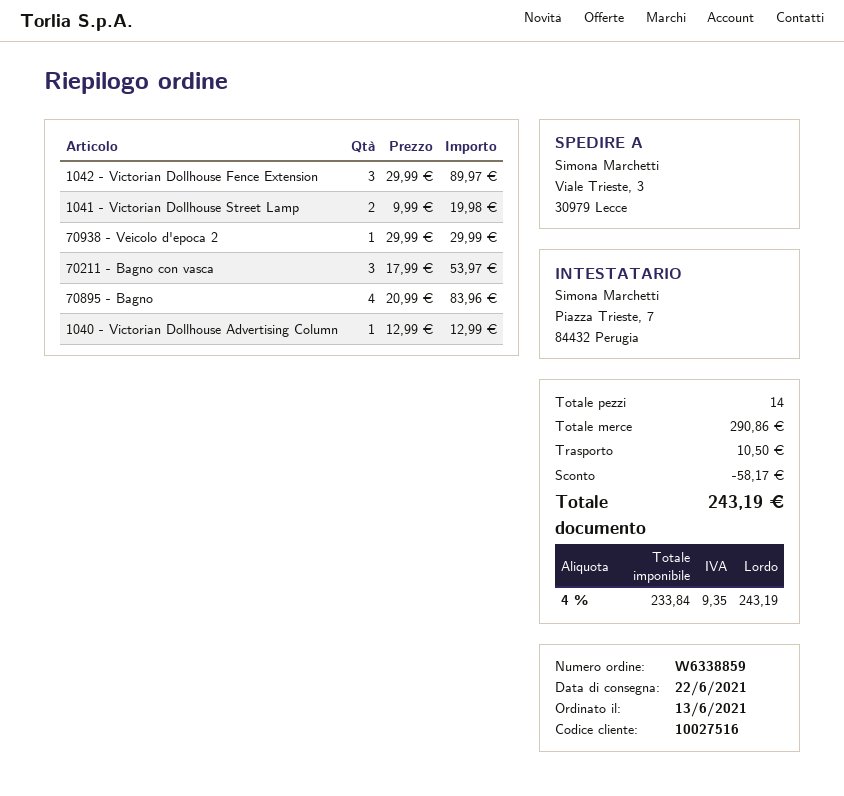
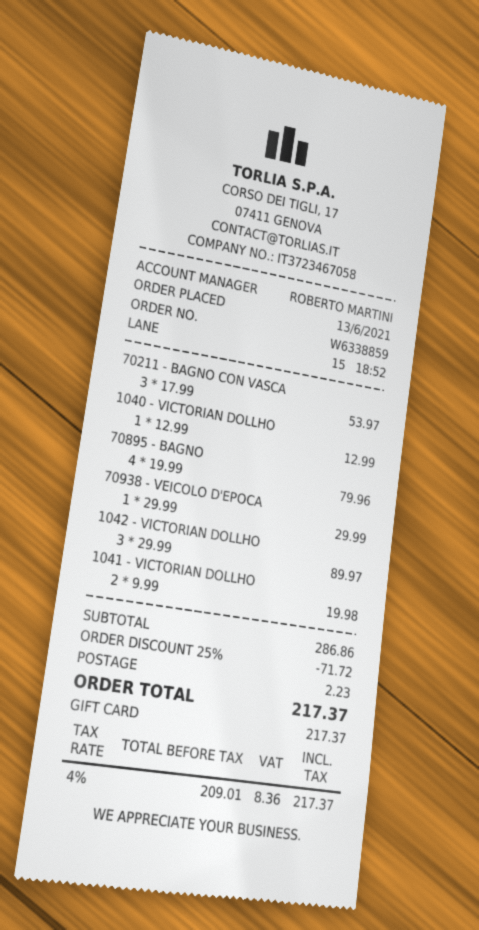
70895 - Bagno: 4 x 20.99 = 83.96 -> 4 x 19.99 = 79.96
subtotal: 290.86 -> 286.86
discount: 58.17 -> 71.72
shipping: 10.50 -> 2.23
net: 233.84 -> 209.01
tax: 4% = 9.35 -> 4% = 8.36
total: 243.19 -> 217.37

